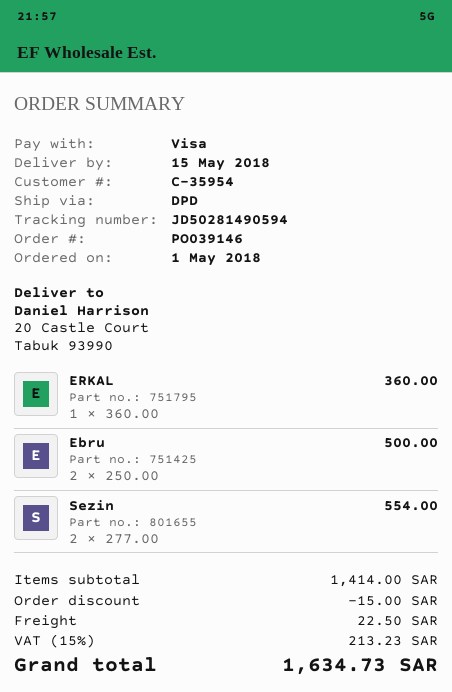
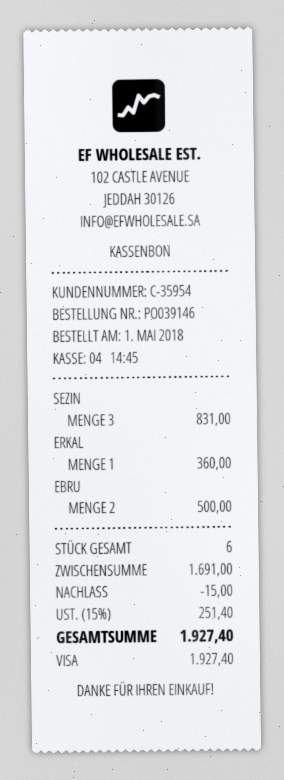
Sezin: 2 for 554.00 -> 3 for 831.00
subtotal: 1414.00 -> 1691.00
shipping: 22.50 -> none
tax: 15% = 213.23 -> 15% = 251.40
total: 1634.73 -> 1927.40

